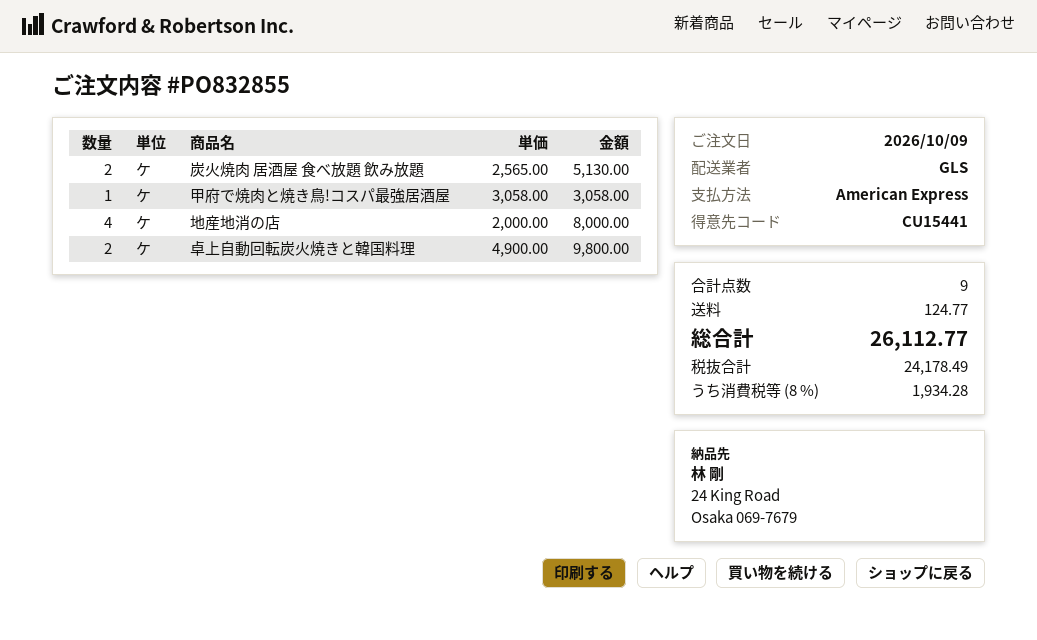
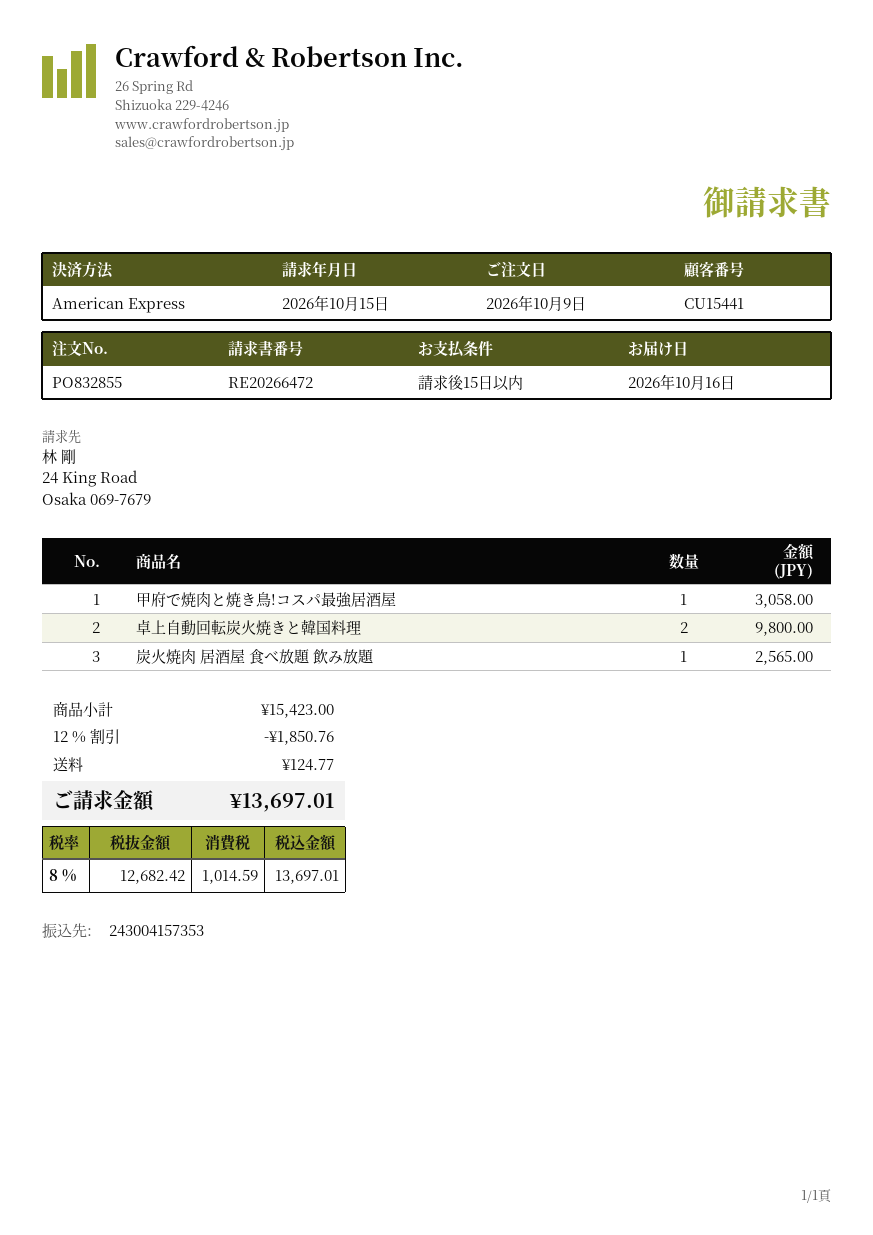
炭火焼肉 居酒屋 食べ放題 飲み放題: 2 for 5130.00 -> 1 for 2565.00
地産地消の店: 4 for 8000.00 -> none
discount: none -> 12% = 1850.76
net: 24178.49 -> 12682.42
tax: 8% = 1934.28 -> 8% = 1014.59
total: 26112.77 -> 13697.01

